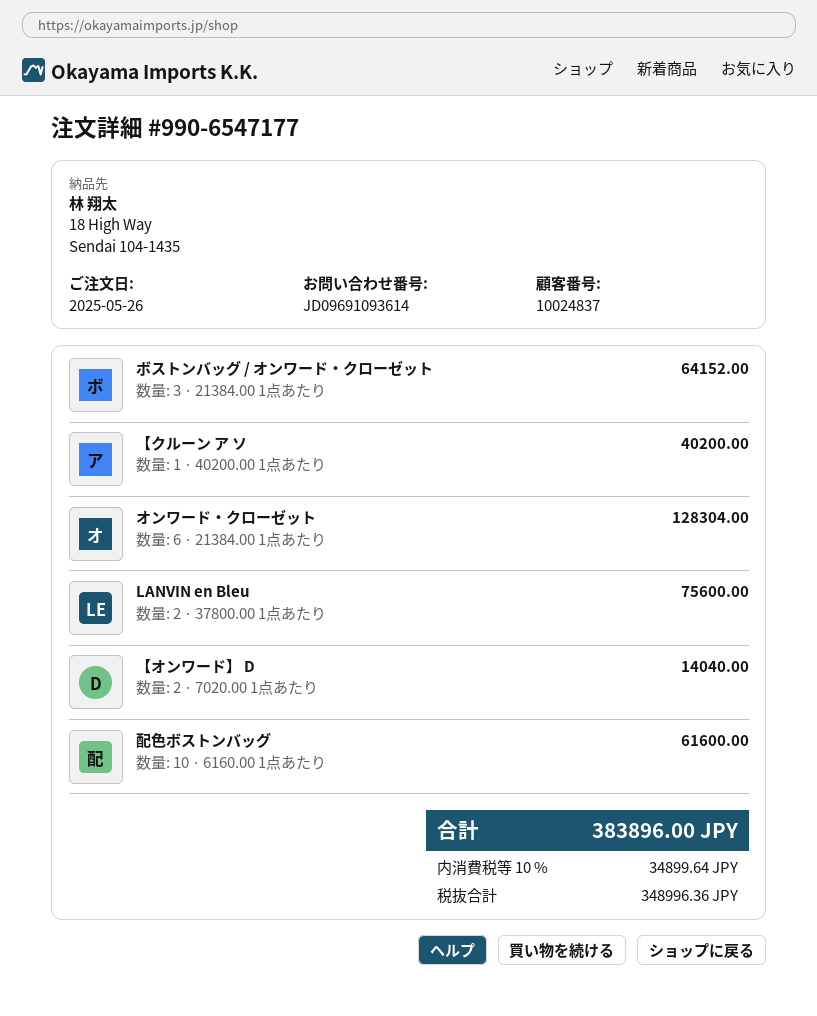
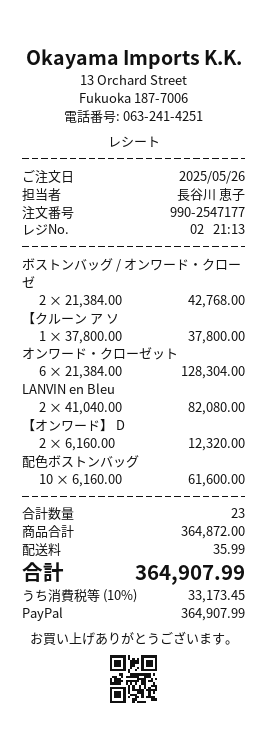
order number: 990-6547177 -> 990-2547177
ボストンバッグ / オンワード・クローゼット: 3 x 21384.00 = 64152.00 -> 2 x 21384.00 = 42768.00
【クルーン ア ソ: 1 x 40200.00 = 40200.00 -> 1 x 37800.00 = 37800.00
LANVIN en Bleu: 2 x 37800.00 = 75600.00 -> 2 x 41040.00 = 82080.00
【オンワード】 D: 2 x 7020.00 = 14040.00 -> 2 x 6160.00 = 12320.00
shipping: none -> 35.99
tax: 10% = 34899.64 -> 10% = 33173.45
total: 383896.00 -> 364907.99

